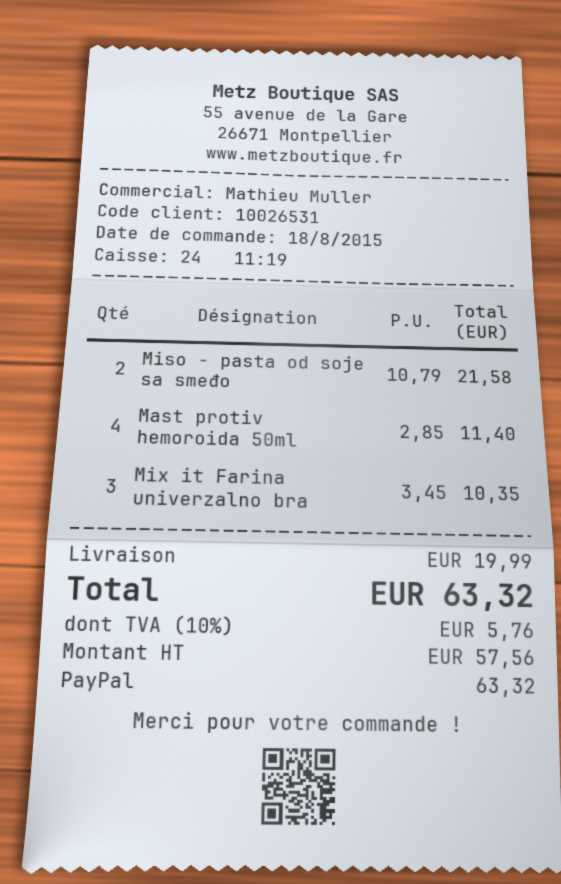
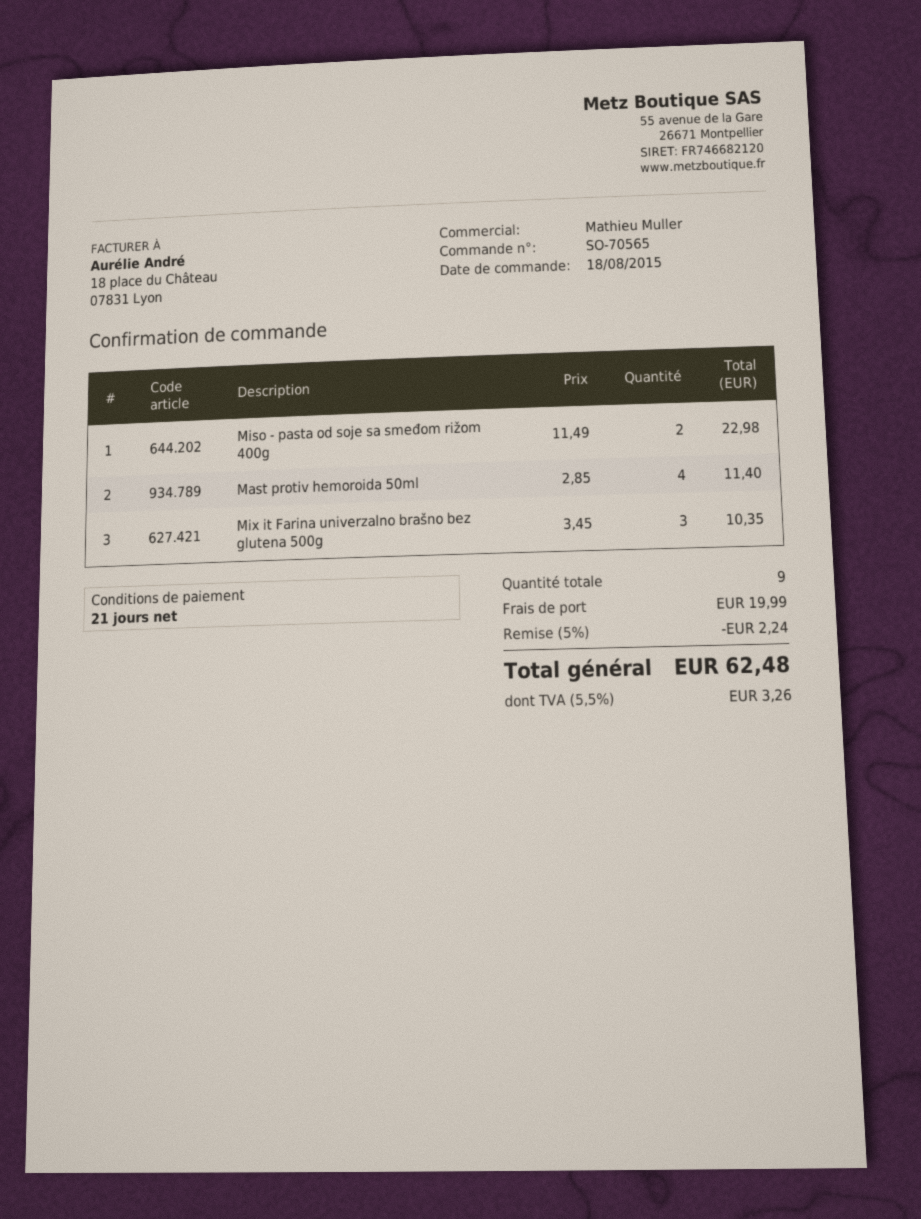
Miso - pasta od soje sa smeđo: 2 x 10.79 = 21.58 -> 2 x 11.49 = 22.98
discount: none -> 5% = 2.24
tax: 10% = 5.76 -> 5.5% = 3.26
total: 63.32 -> 62.48

